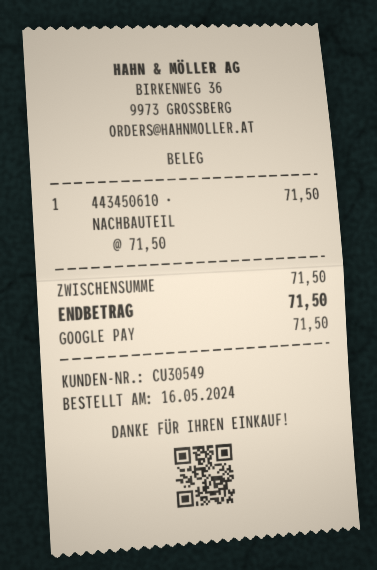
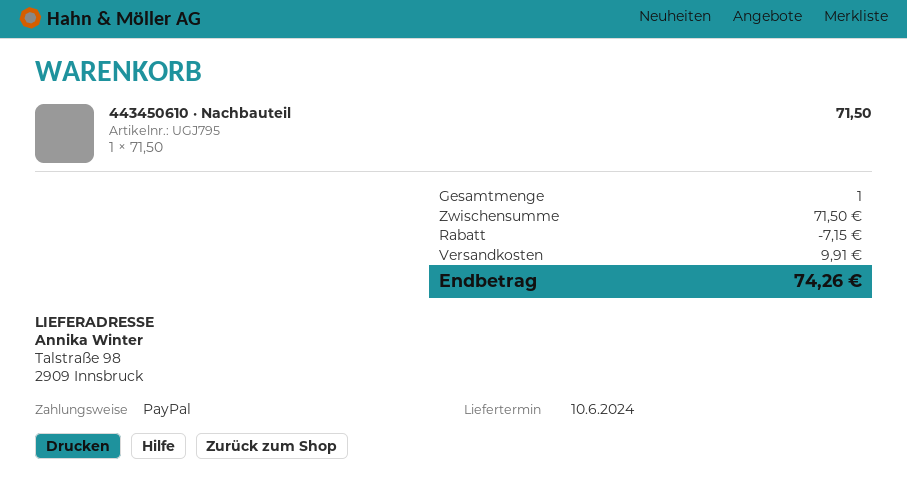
payment method: Google Pay -> PayPal
discount: none -> 7.15
shipping: none -> 9.91
total: 71.50 -> 74.26

